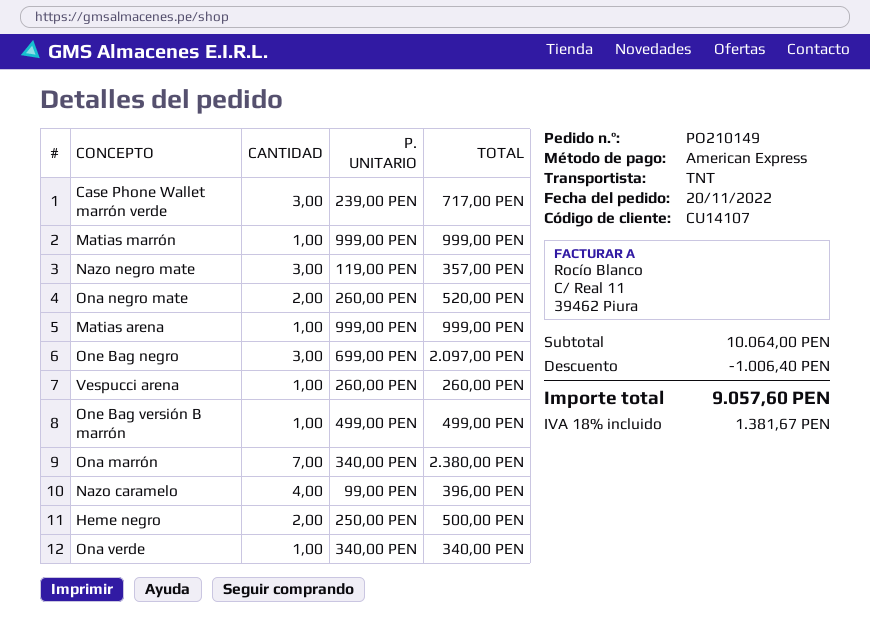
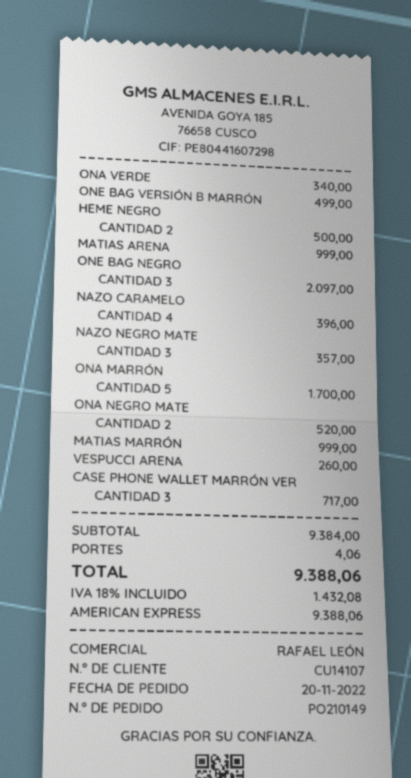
Ona marrón: 7 for 2380.00 -> 5 for 1700.00
subtotal: 10064.00 -> 9384.00
discount: 1006.40 -> none
shipping: none -> 4.06
tax: 18% = 1381.67 -> 18% = 1432.08
total: 9057.60 -> 9388.06

